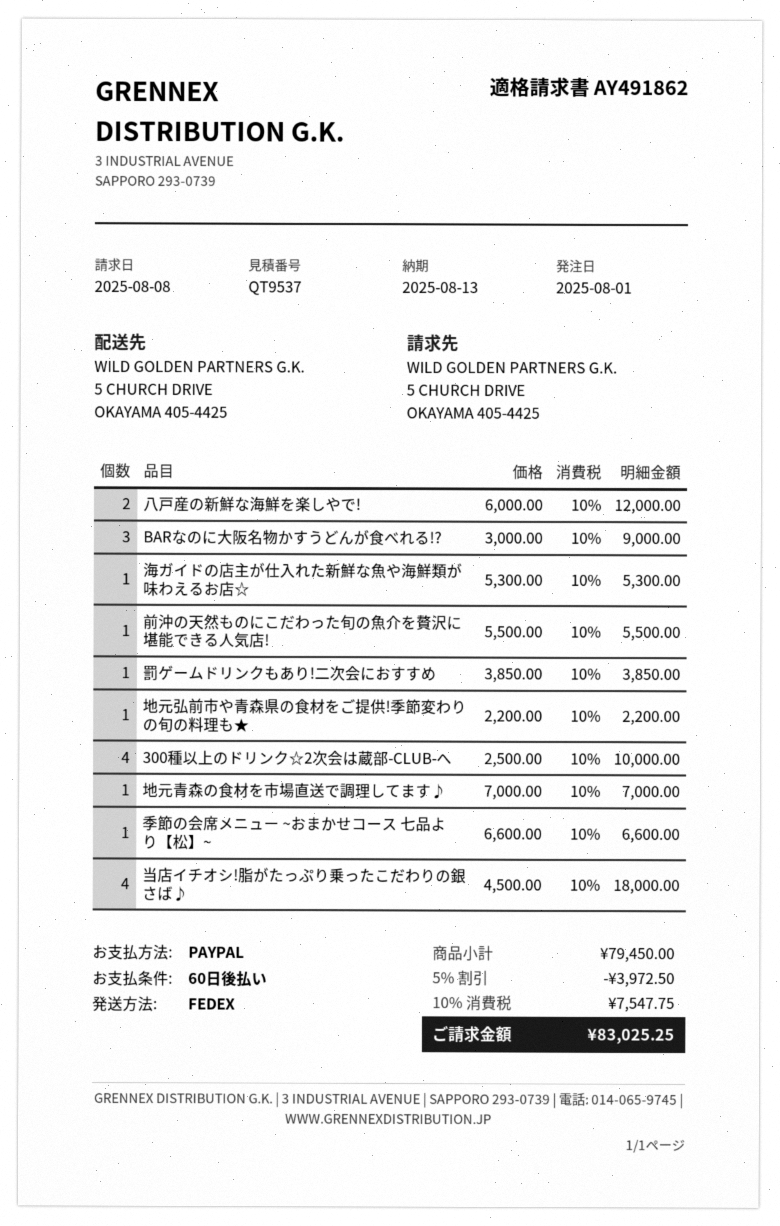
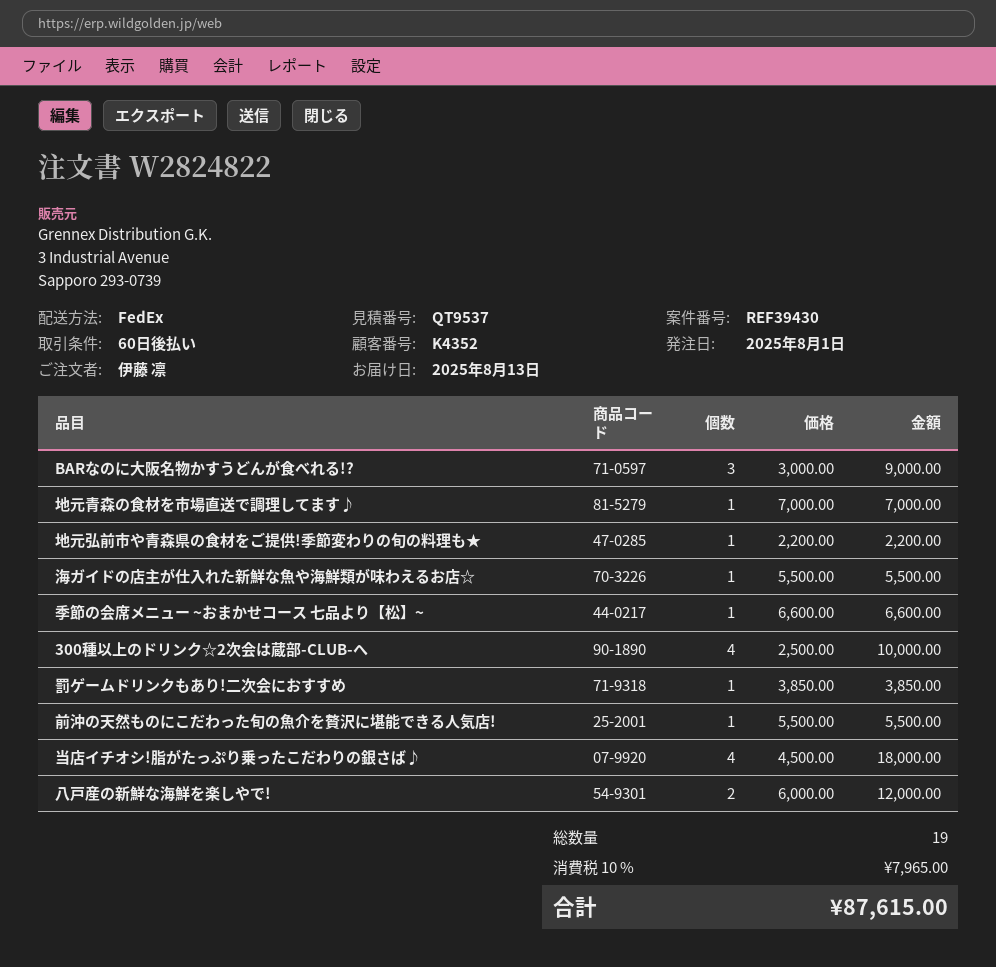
海ガイドの店主が仕入れた新鮮な魚や海鮮類が味わえるお店☆: 1 x 5300.00 = 5300.00 -> 1 x 5500.00 = 5500.00
discount: 5% = 3972.50 -> none
tax: 10% = 7547.75 -> 10% = 7965.00
total: 83025.25 -> 87615.00

